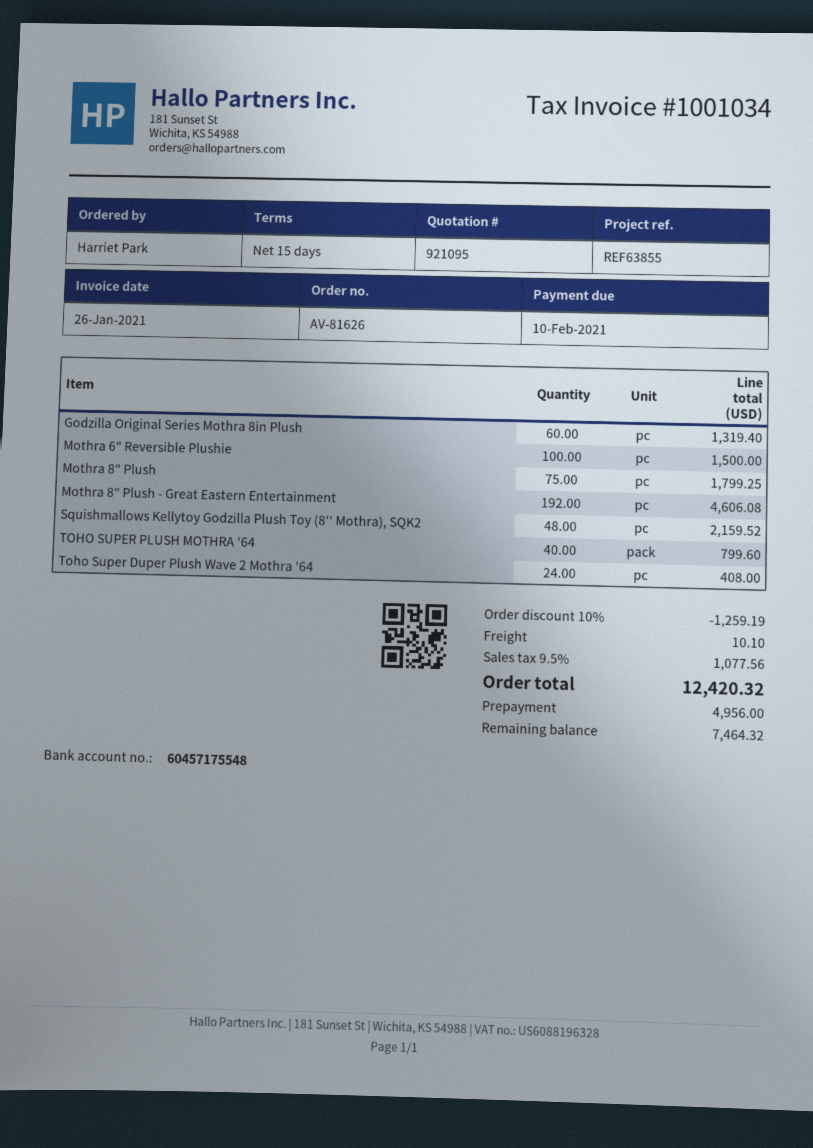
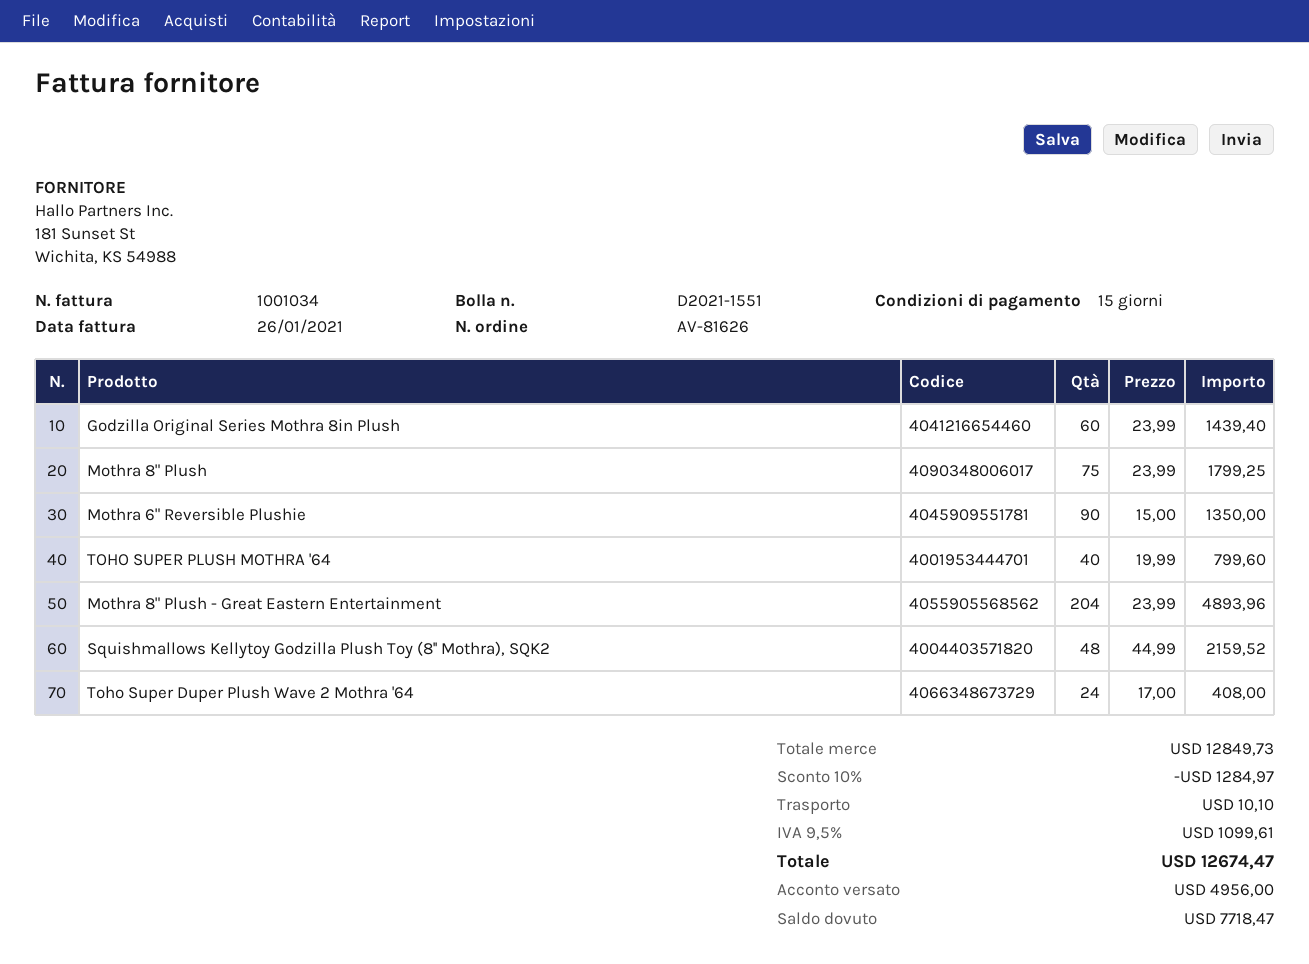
Godzilla Original Series Mothra 8in Plush: 60 for 1319.40 -> 60 for 1439.40
Mothra 6" Reversible Plushie: 100 for 1500.00 -> 90 for 1350.00
Mothra 8" Plush - Great Eastern Entertainment: 192 for 4606.08 -> 204 for 4893.96
discount: 10% = 1259.19 -> 10% = 1284.97
tax: 9.5% = 1077.56 -> 9.5% = 1099.61
total: 12420.32 -> 12674.47
balance: 7464.32 -> 7718.47

